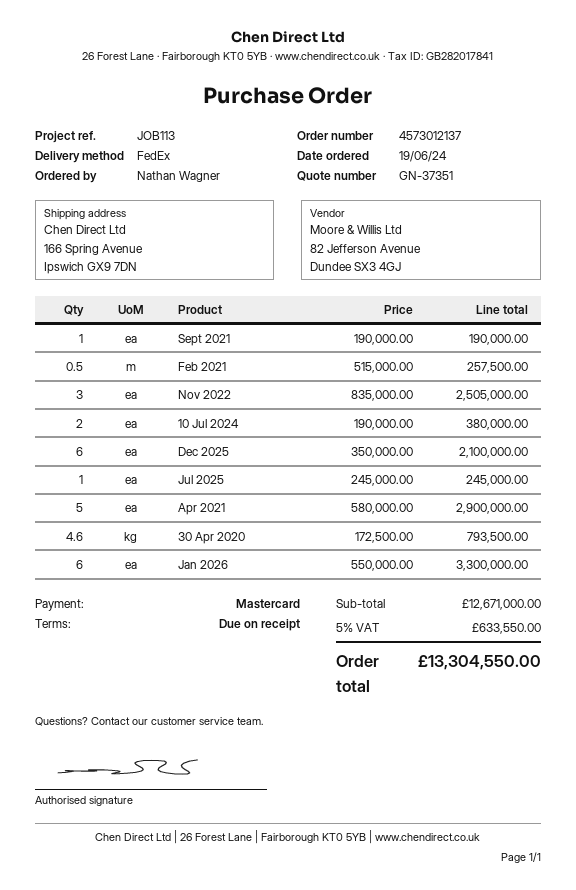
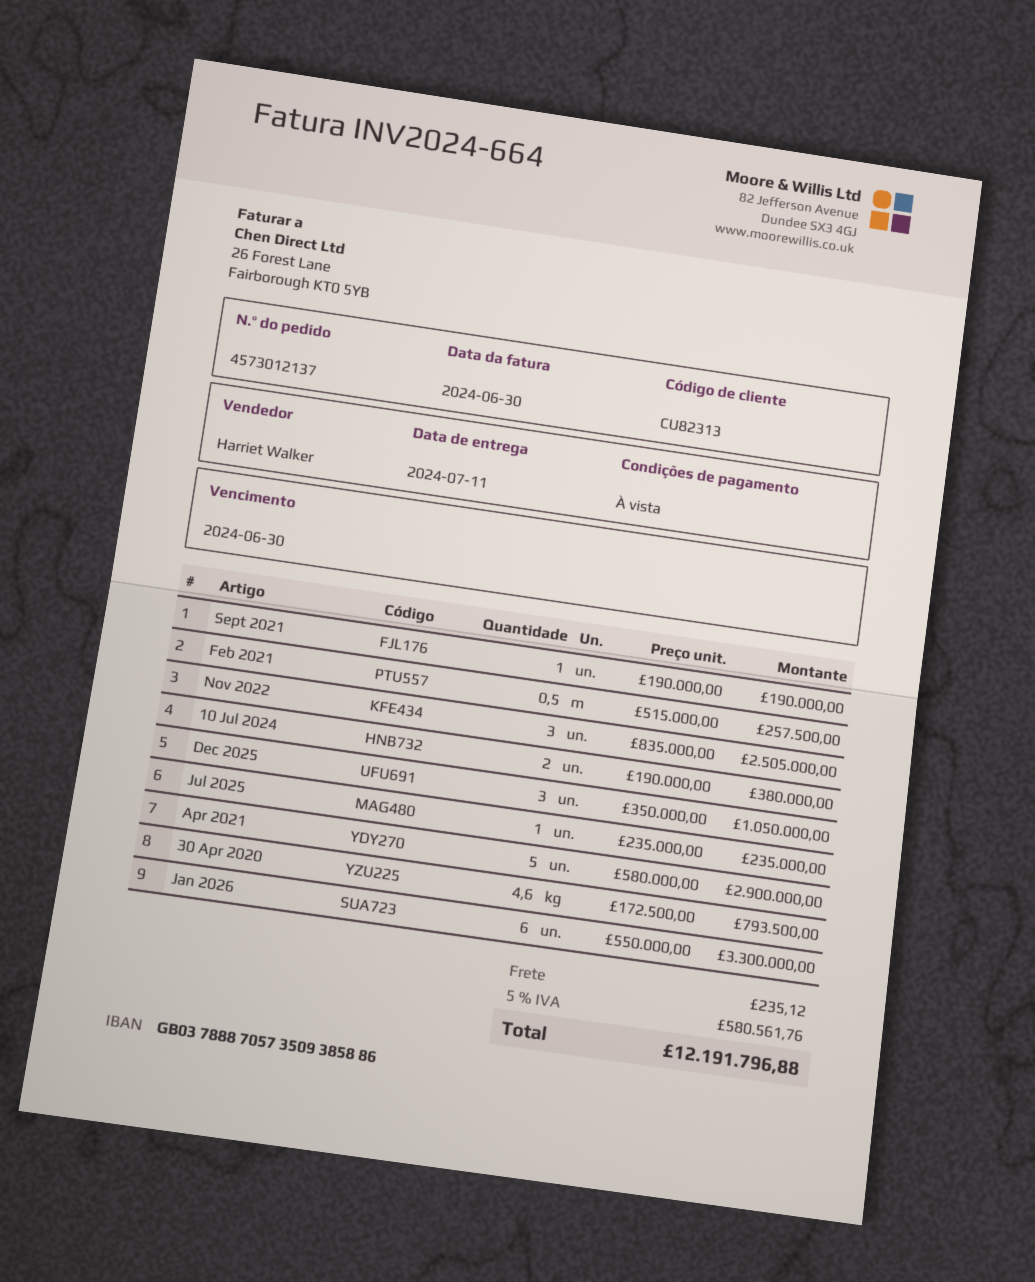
Dec 2025: 6 x 350000.00 = 2100000.00 -> 3 x 350000.00 = 1050000.00
Jul 2025: 1 x 245000.00 = 245000.00 -> 1 x 235000.00 = 235000.00
shipping: none -> 235.12
tax: 5% = 633550.00 -> 5% = 580561.76
total: 13304550.00 -> 12191796.88

